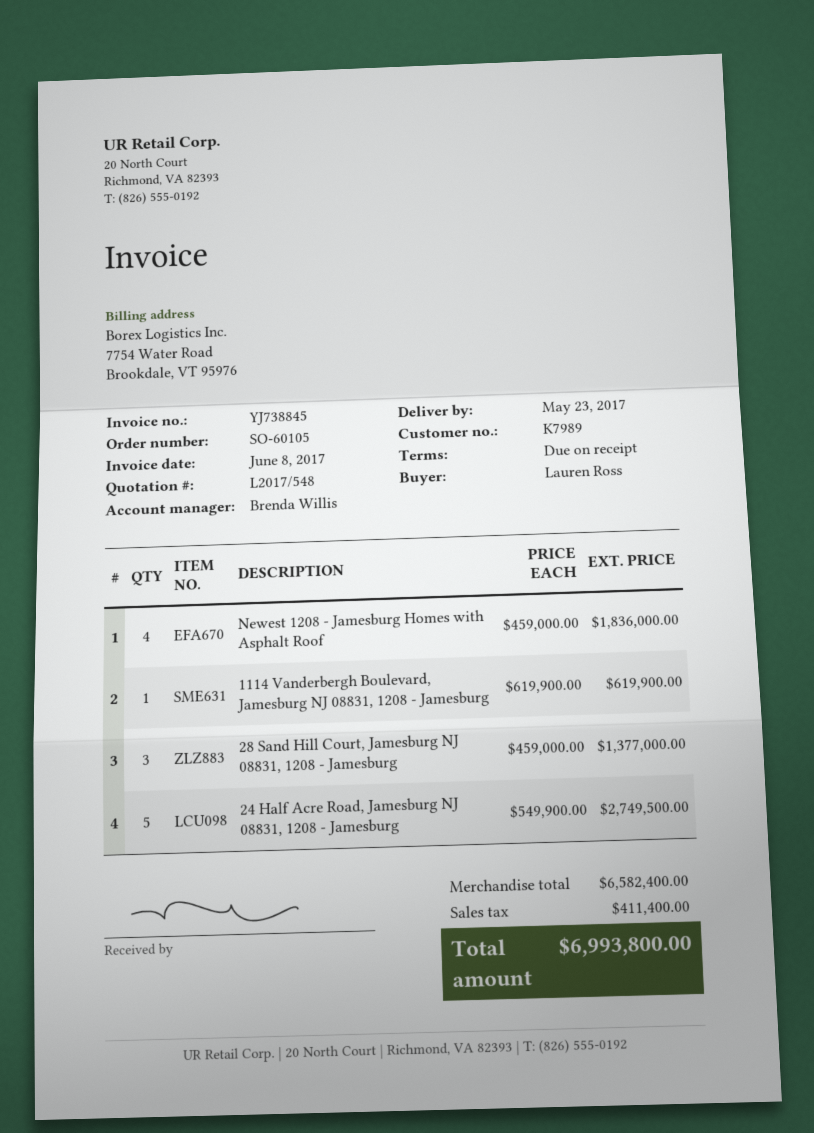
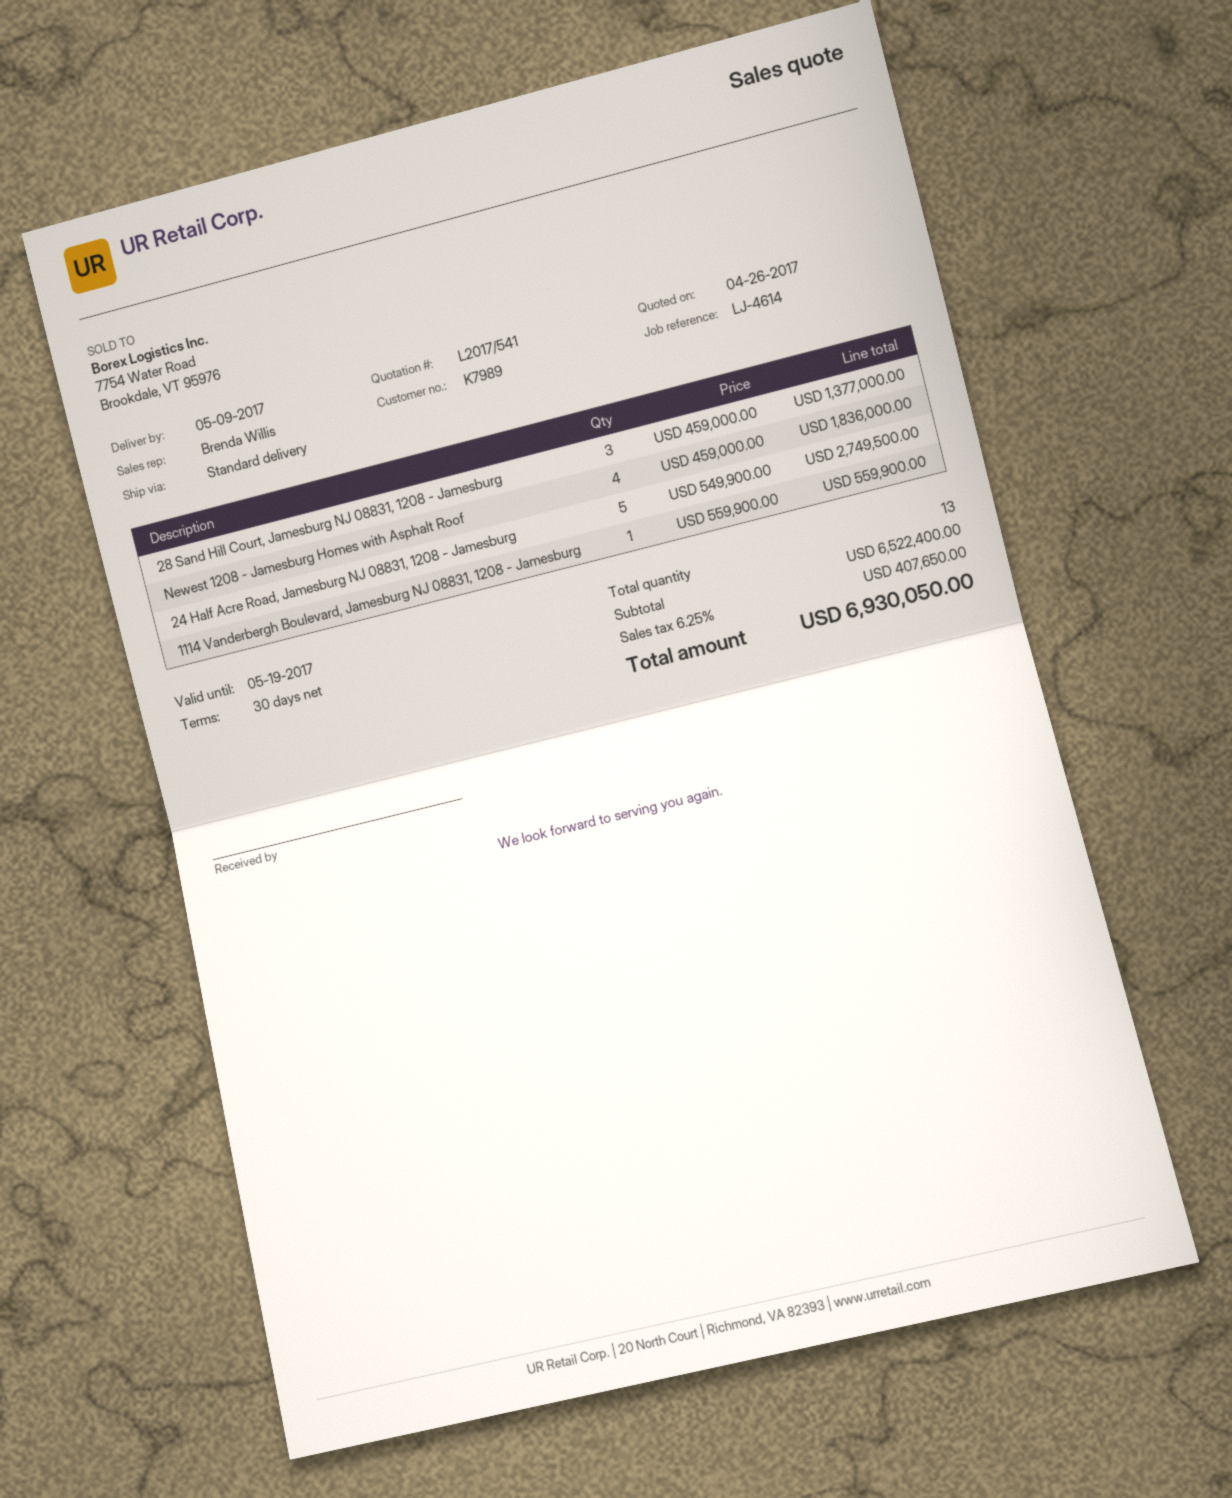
quote number: L2017/548 -> L2017/541
delivery date: 2017-05-23 -> 2017-05-09
payment terms: on receipt -> 30 days
1114 Vanderbergh Boulevard, Jamesburg NJ 08831, 1208 - Jamesburg: 1 x 619900.00 = 619900.00 -> 1 x 559900.00 = 559900.00
subtotal: 6582400.00 -> 6522400.00
tax: 411400.00 -> 407650.00
total: 6993800.00 -> 6930050.00

